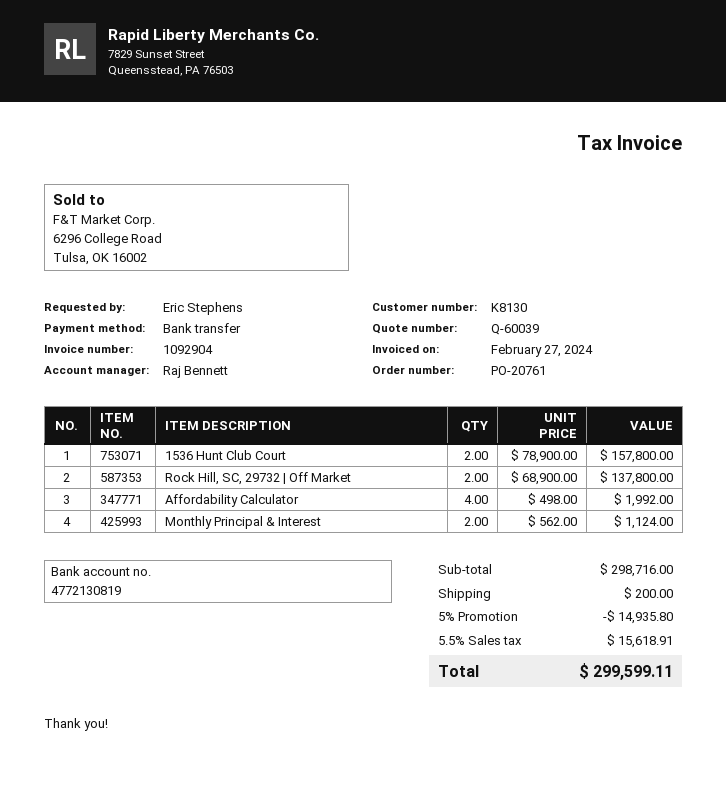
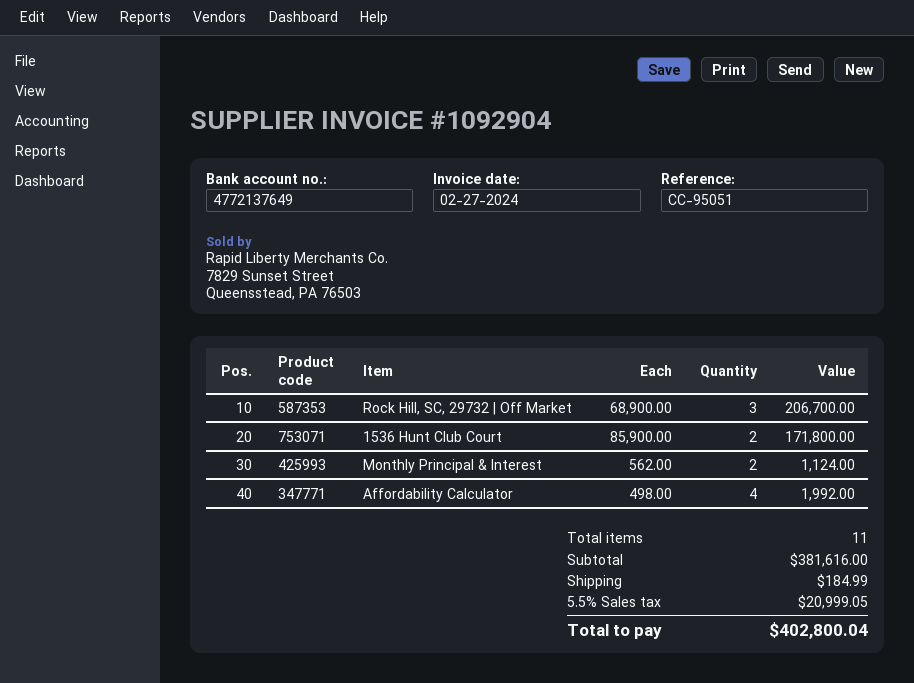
bank account: 4772130819 -> 4772137649
1536 Hunt Club Court: 2 x 78900.00 = 157800.00 -> 2 x 85900.00 = 171800.00
Rock Hill, SC, 29732 | Off Market: 2 x 68900.00 = 137800.00 -> 3 x 68900.00 = 206700.00
subtotal: 298716.00 -> 381616.00
discount: 5% = 14935.80 -> none
shipping: 200.00 -> 184.99
tax: 5.5% = 15618.91 -> 5.5% = 20999.05
total: 299599.11 -> 402800.04

